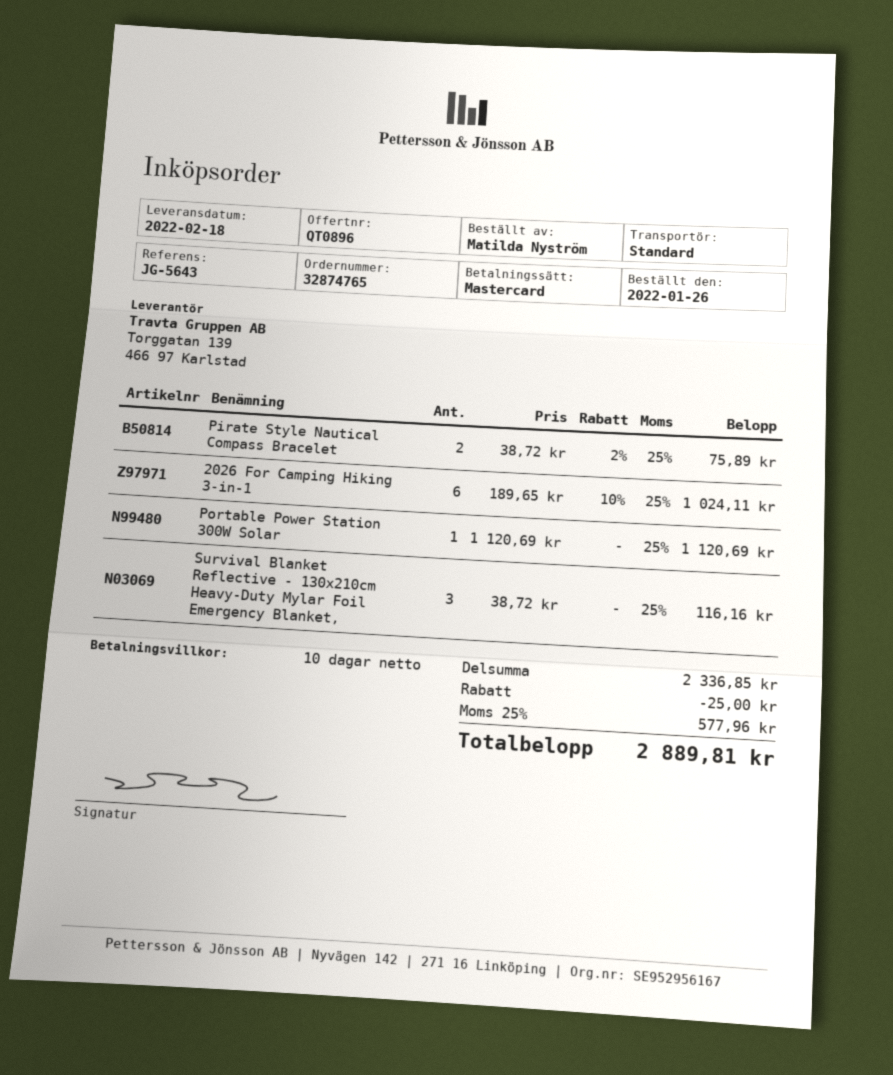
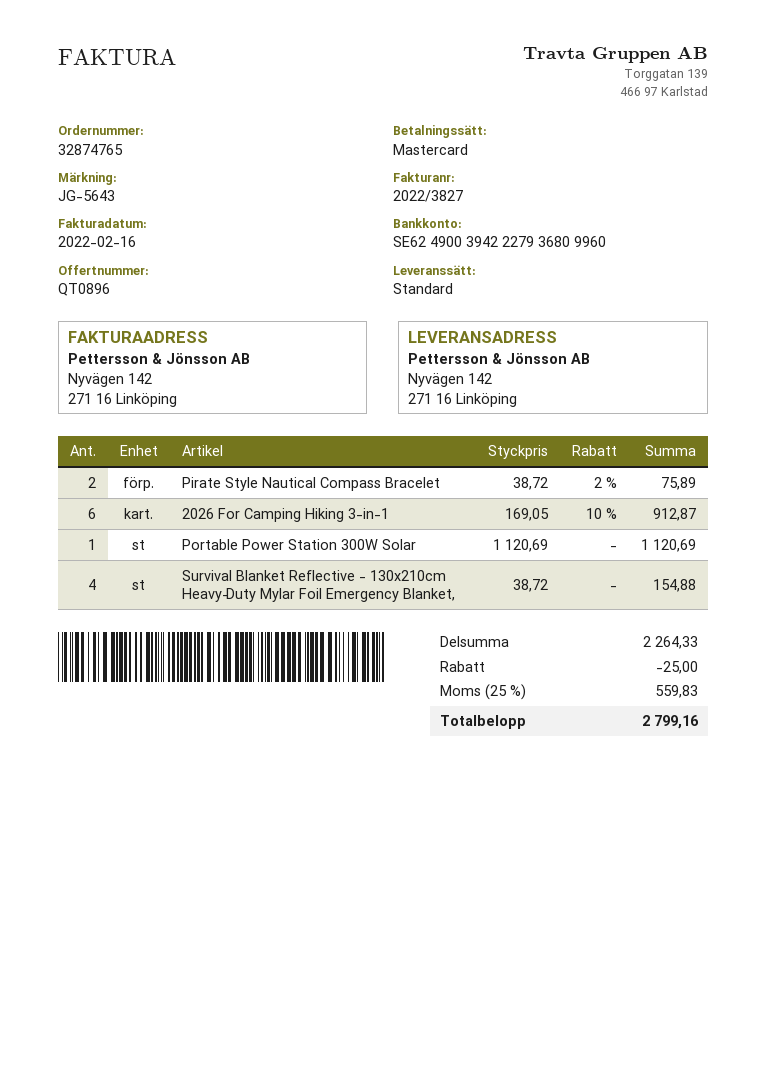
2026 For Camping Hiking 3-in-1: 6 x 189.65 - 10% = 1024.11 -> 6 x 169.05 - 10% = 912.87
Survival Blanket Reflective - 130x210cm Heavy‑Duty Mylar Foil Emergency Blanket,: 3 x 38.72 = 116.16 -> 4 x 38.72 = 154.88
subtotal: 2336.85 -> 2264.33
tax: 25% = 577.96 -> 25% = 559.83
total: 2889.81 -> 2799.16

